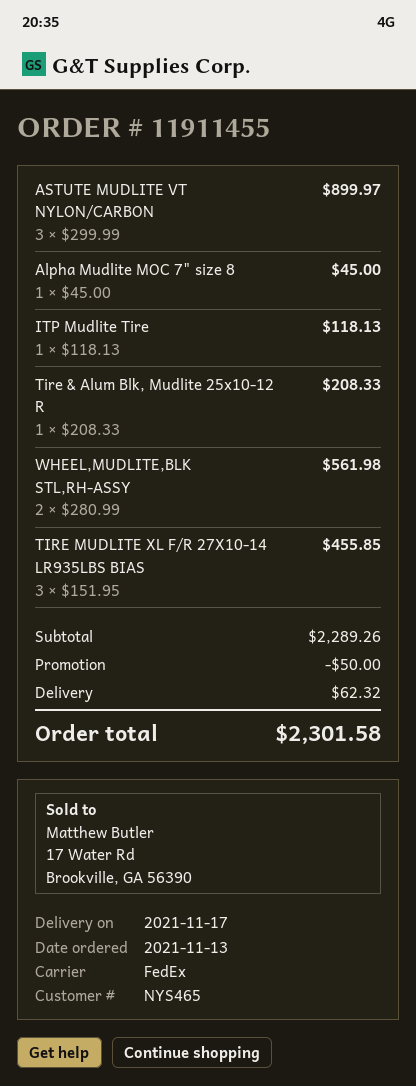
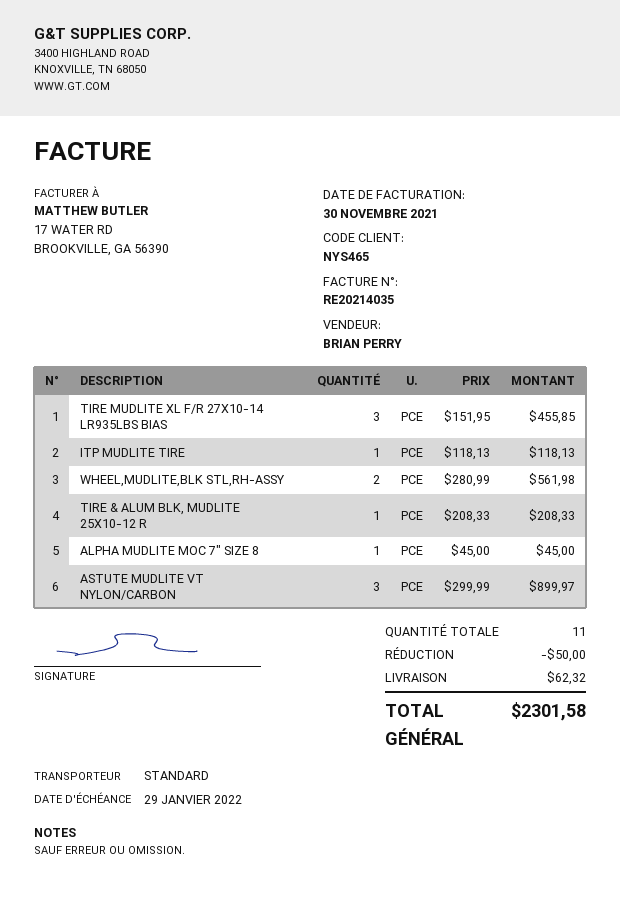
shipping method: FedEx -> standard

